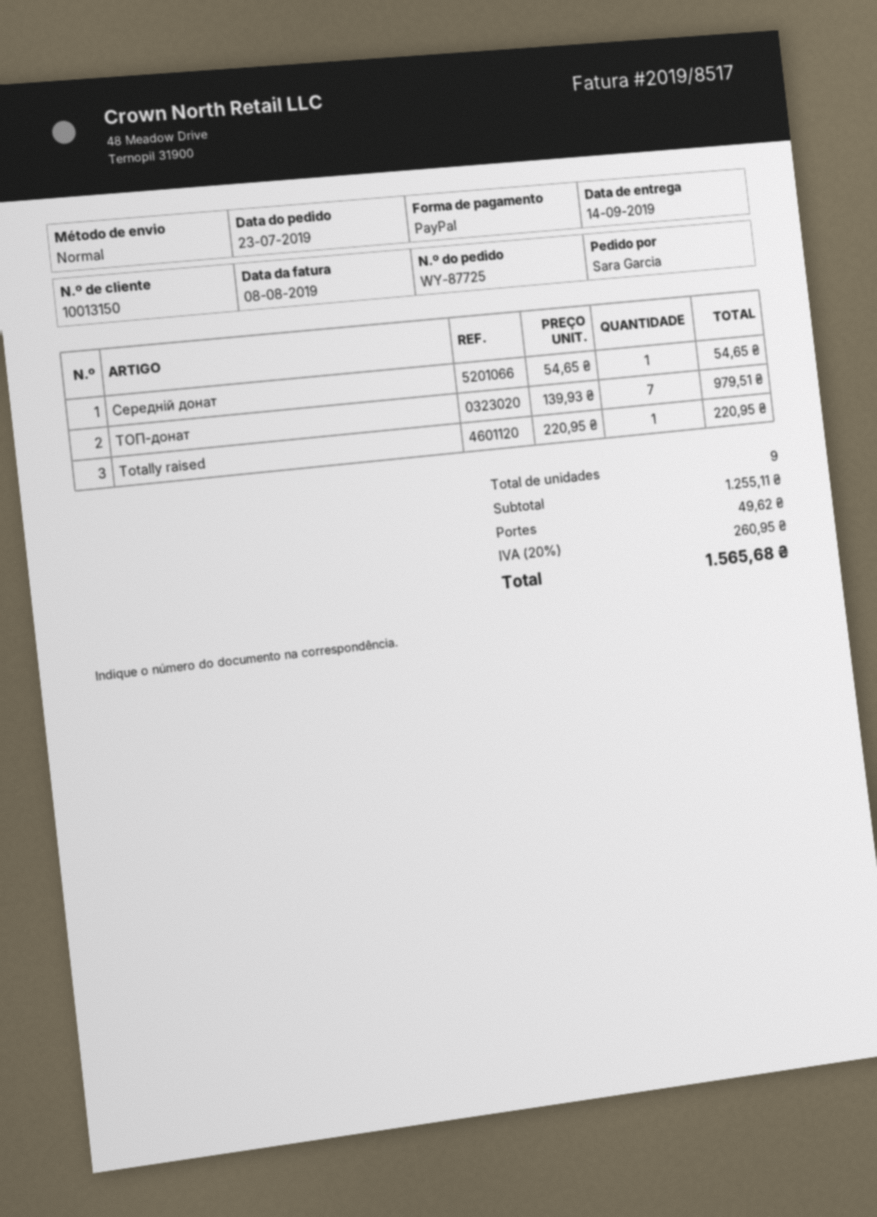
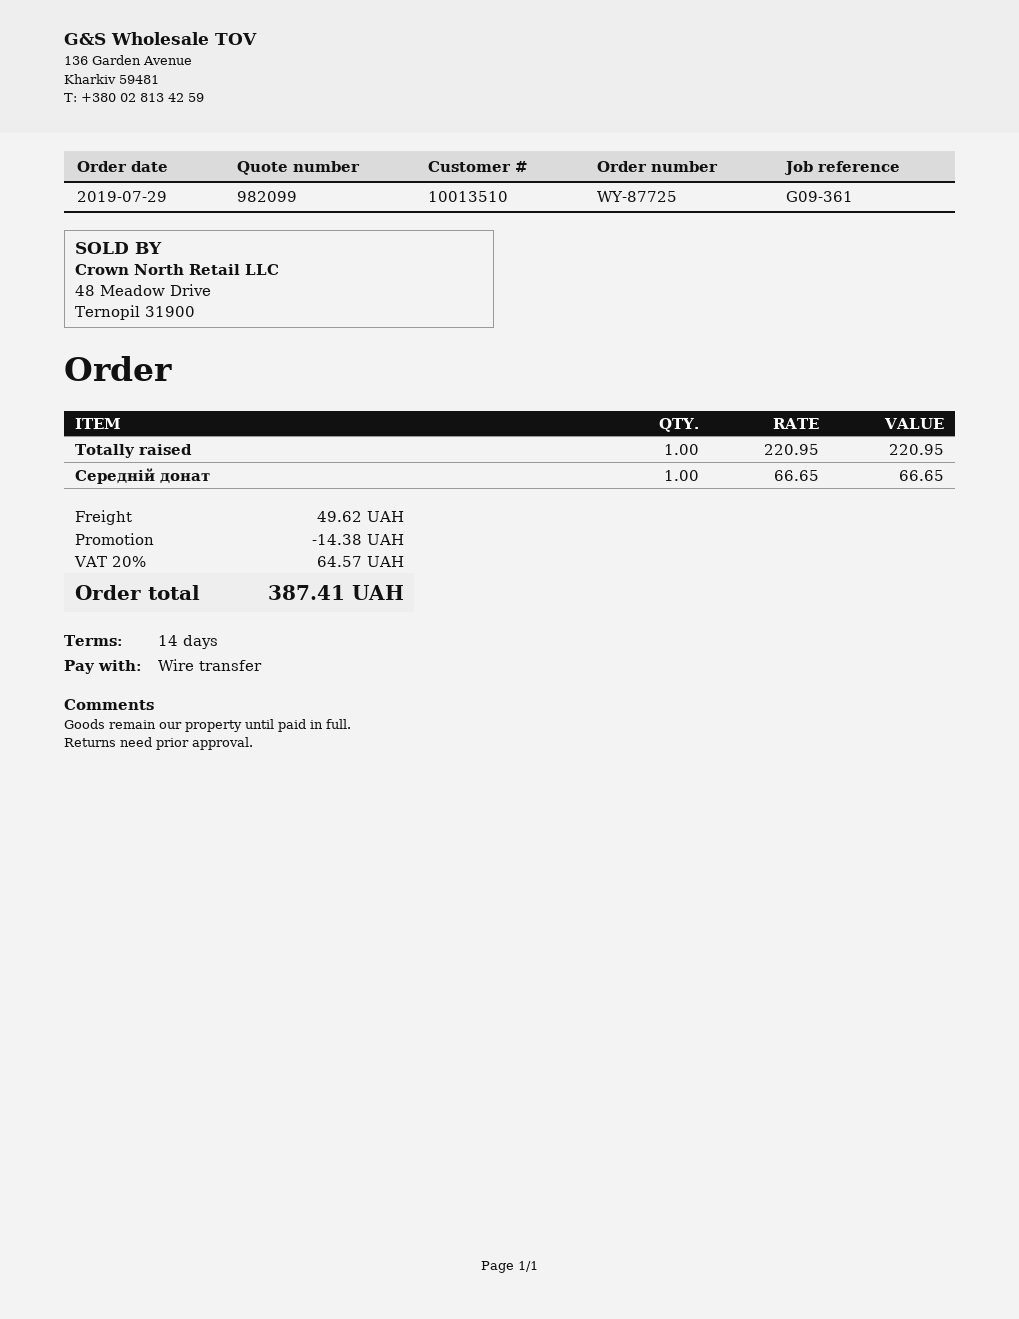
order date: 2019-07-23 -> 2019-07-29
customer number: 10013150 -> 10013510
payment method: PayPal -> bank transfer
Середній донат: 1 x 54.65 = 54.65 -> 1 x 66.65 = 66.65
ТОП-донат: 7 x 139.93 = 979.51 -> none
discount: none -> 14.38
tax: 20% = 260.95 -> 20% = 64.57
total: 1565.68 -> 387.41

